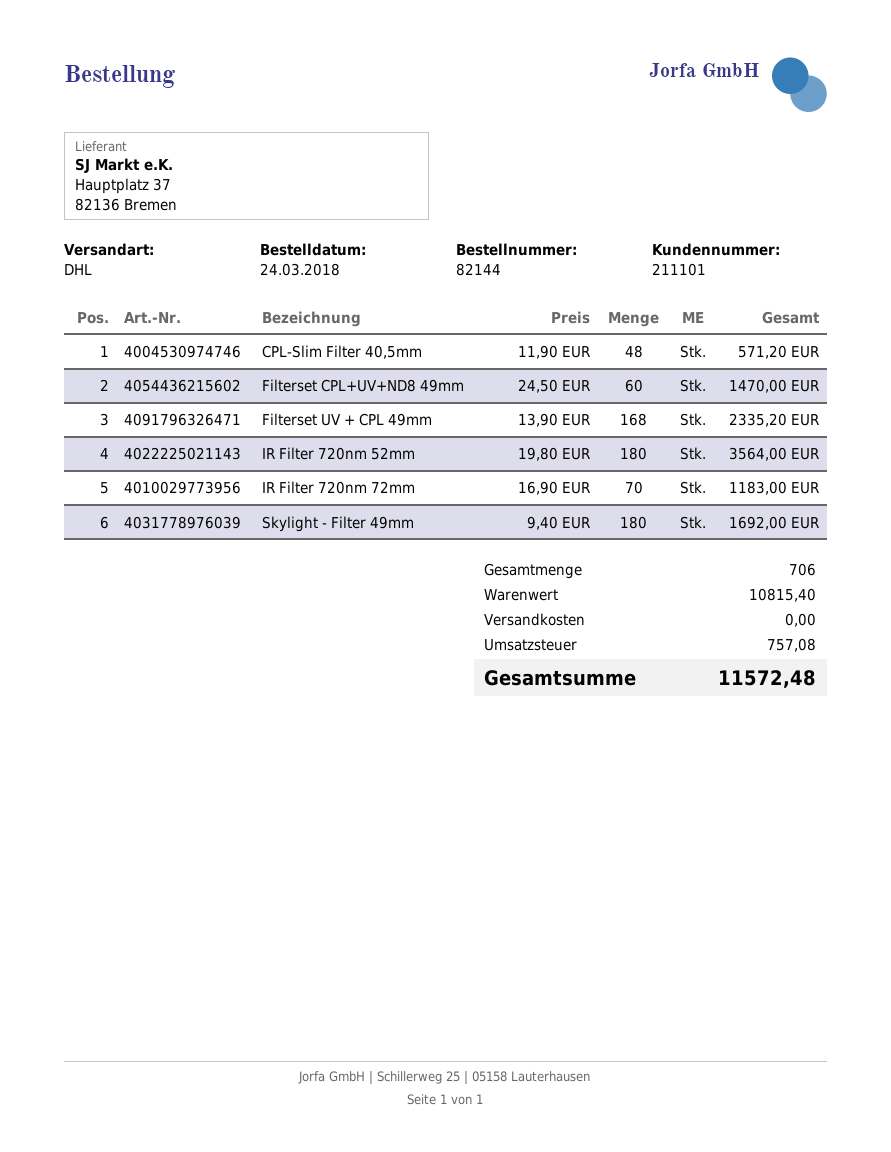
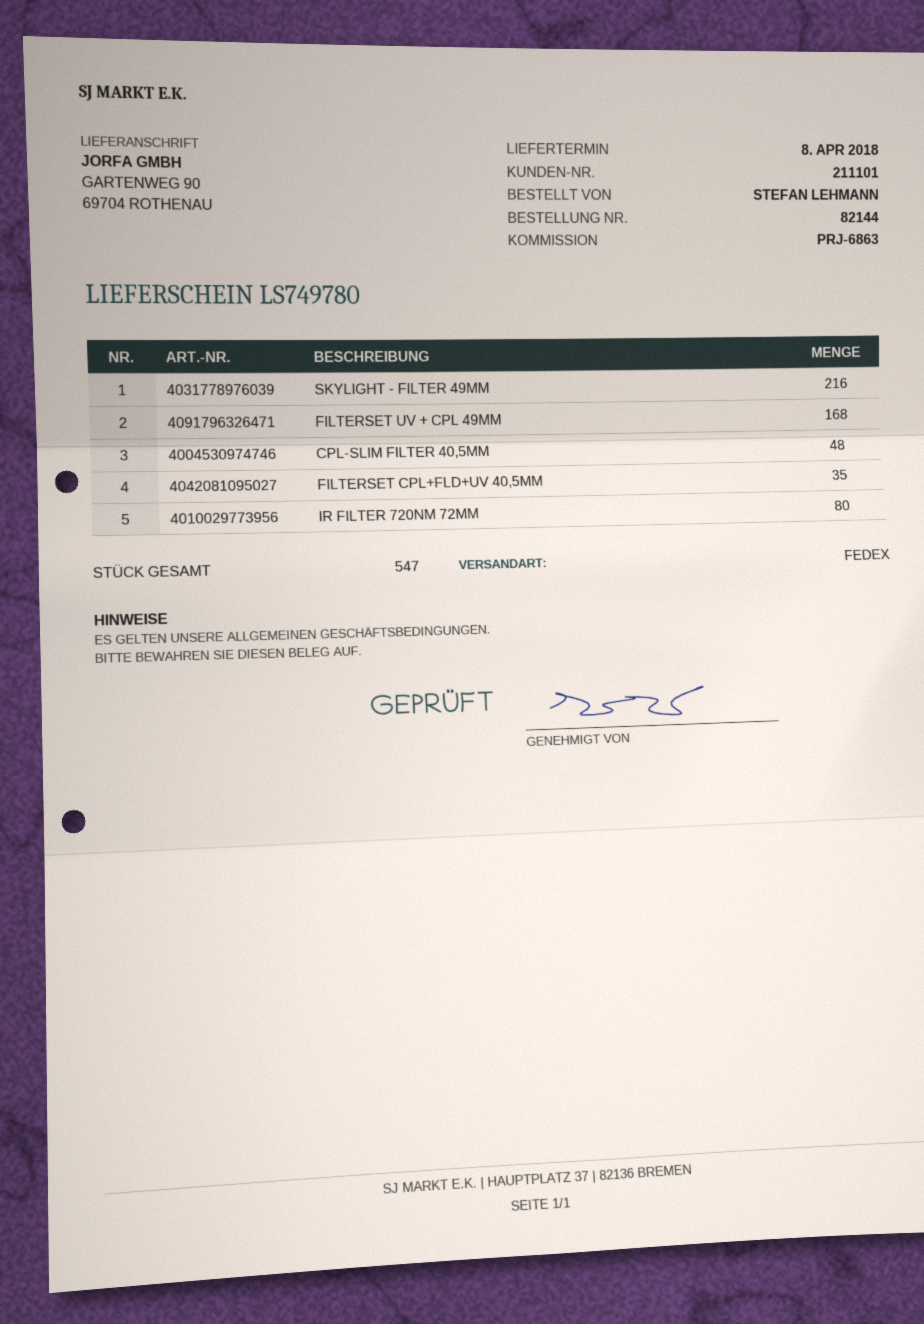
shipping method: DHL -> FedEx
Filterset CPL+UV+ND8 49mm: 60 -> none
IR Filter 720nm 52mm: 180 -> none
IR Filter 720nm 72mm: 70 -> 80
Skylight - Filter 49mm: 180 -> 216
FILTERSET CPL+FLD+UV 40,5MM: none -> 35
total quantity: 706 -> 547

